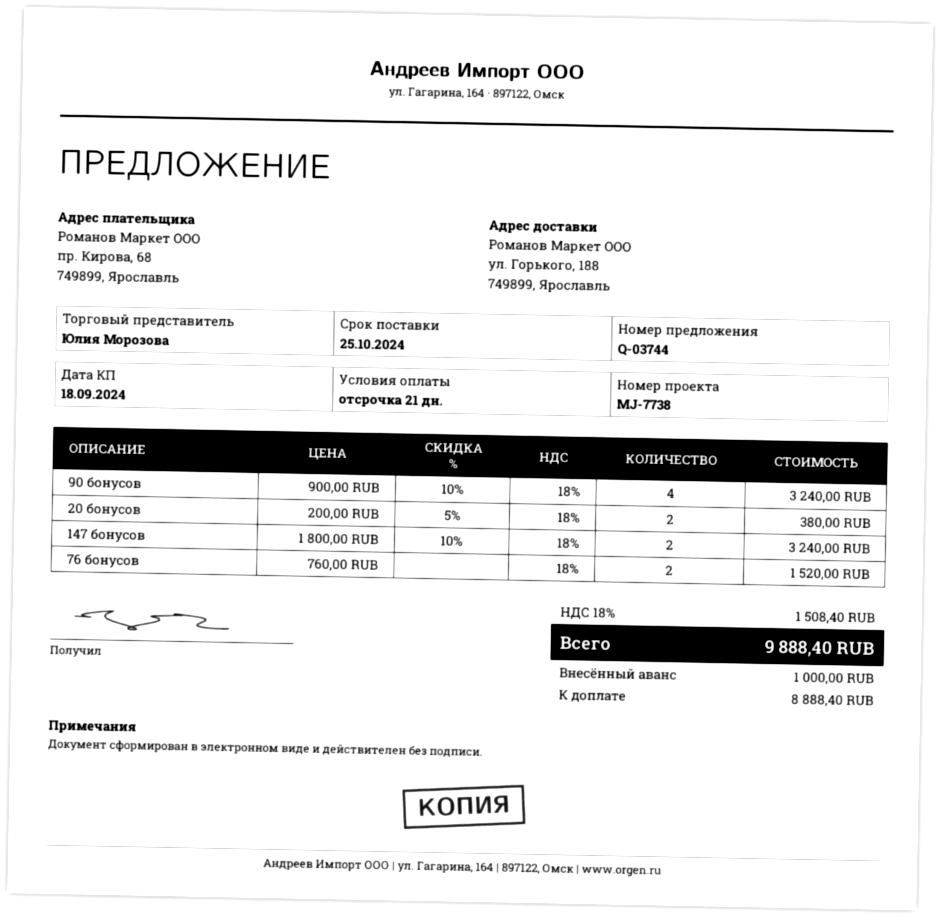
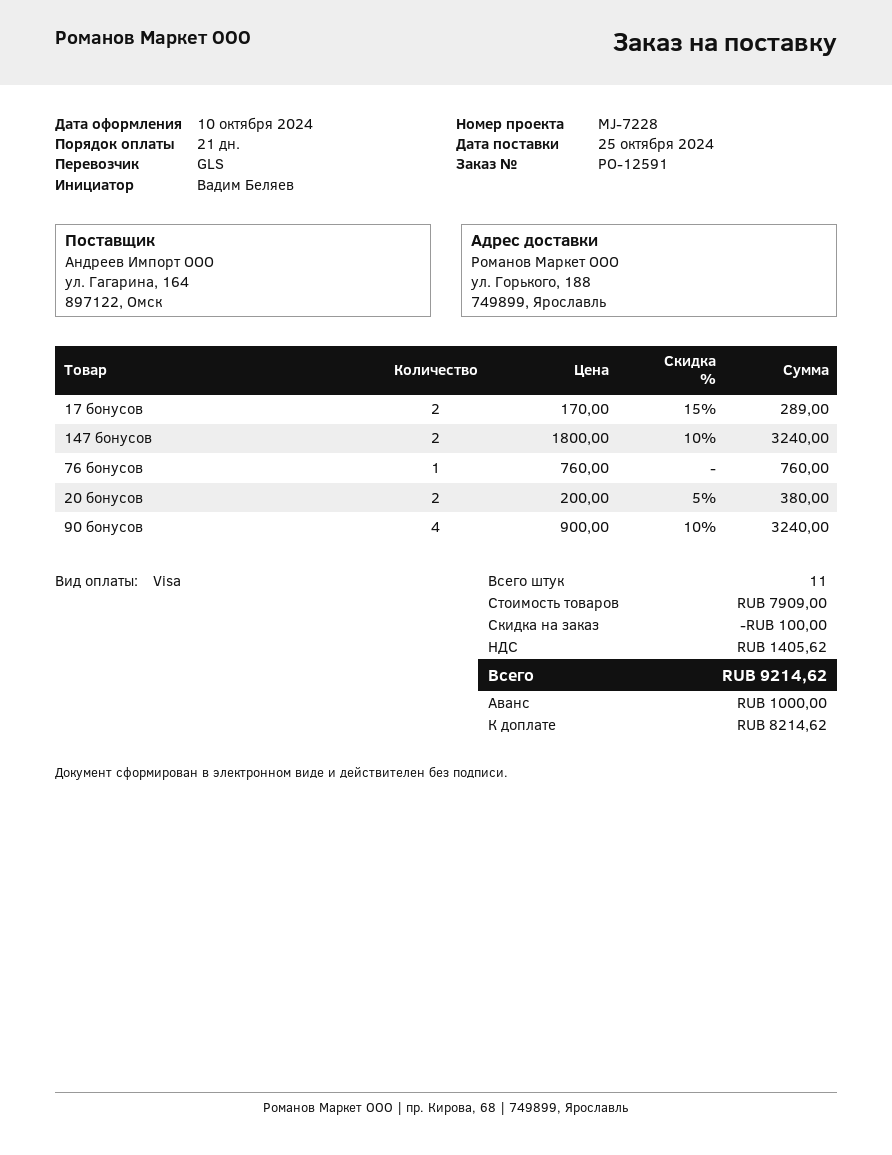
reference: MJ-7738 -> MJ-7228
76 бонусов: 2 x 760.00 = 1520.00 -> 1 x 760.00 = 760.00
17 бонусов: none -> 2 x 170.00 - 15% = 289.00
discount: none -> 100.00
tax: 1508.40 -> 1405.62
total: 9888.40 -> 9214.62
balance: 8888.40 -> 8214.62

